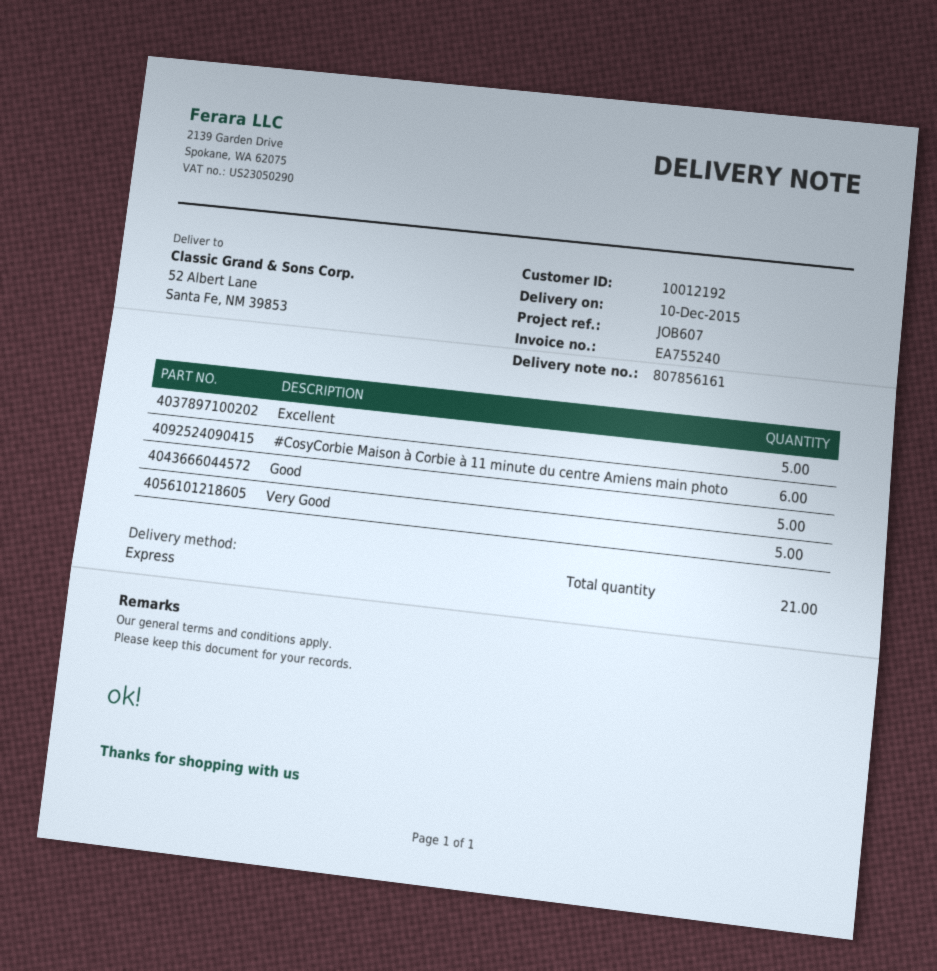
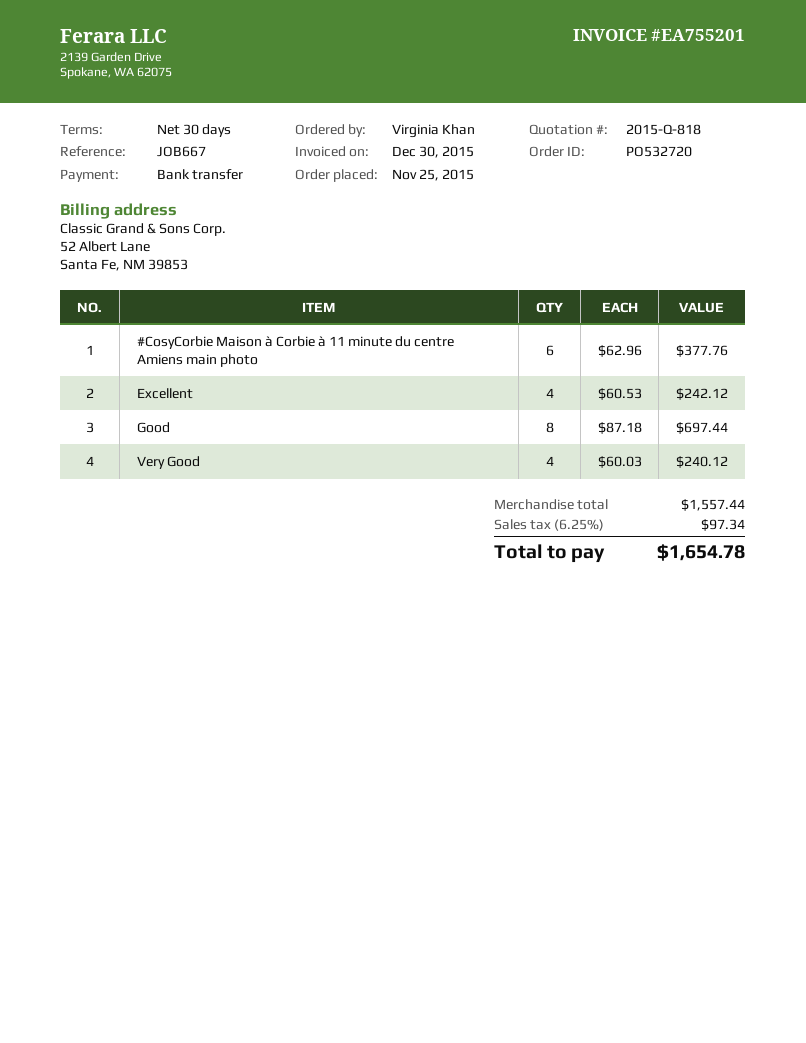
invoice number: EA755240 -> EA755201
reference: JOB607 -> JOB667
Excellent: 5 -> 4
Good: 5 -> 8
Very Good: 5 -> 4

